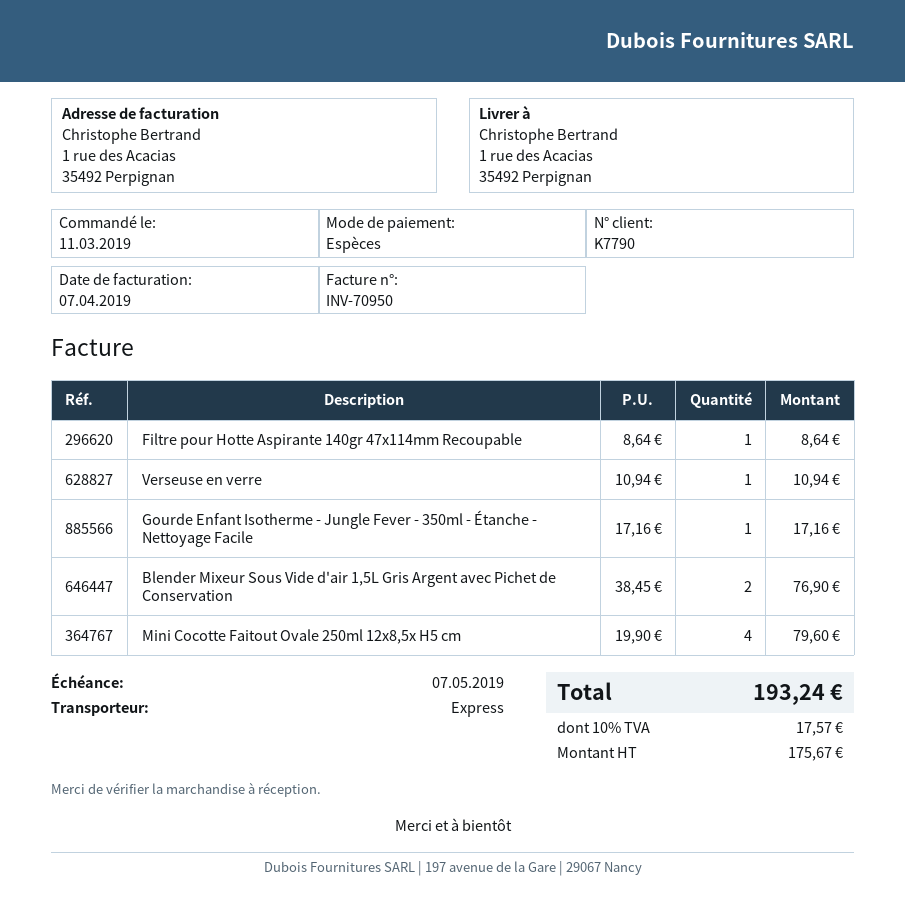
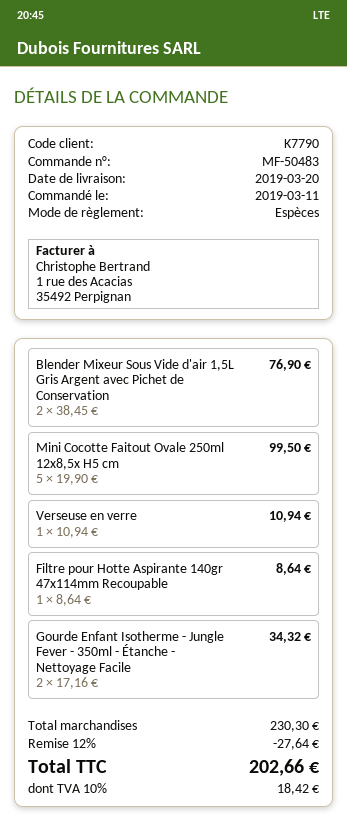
Gourde Enfant Isotherme - Jungle Fever - 350ml - Étanche - Nettoyage Facile: 1 x 17.16 = 17.16 -> 2 x 17.16 = 34.32
Mini Cocotte Faitout Ovale 250ml 12x8,5x H5 cm: 4 x 19.90 = 79.60 -> 5 x 19.90 = 99.50
discount: none -> 12% = 27.64
tax: 10% = 17.57 -> 10% = 18.42
total: 193.24 -> 202.66

